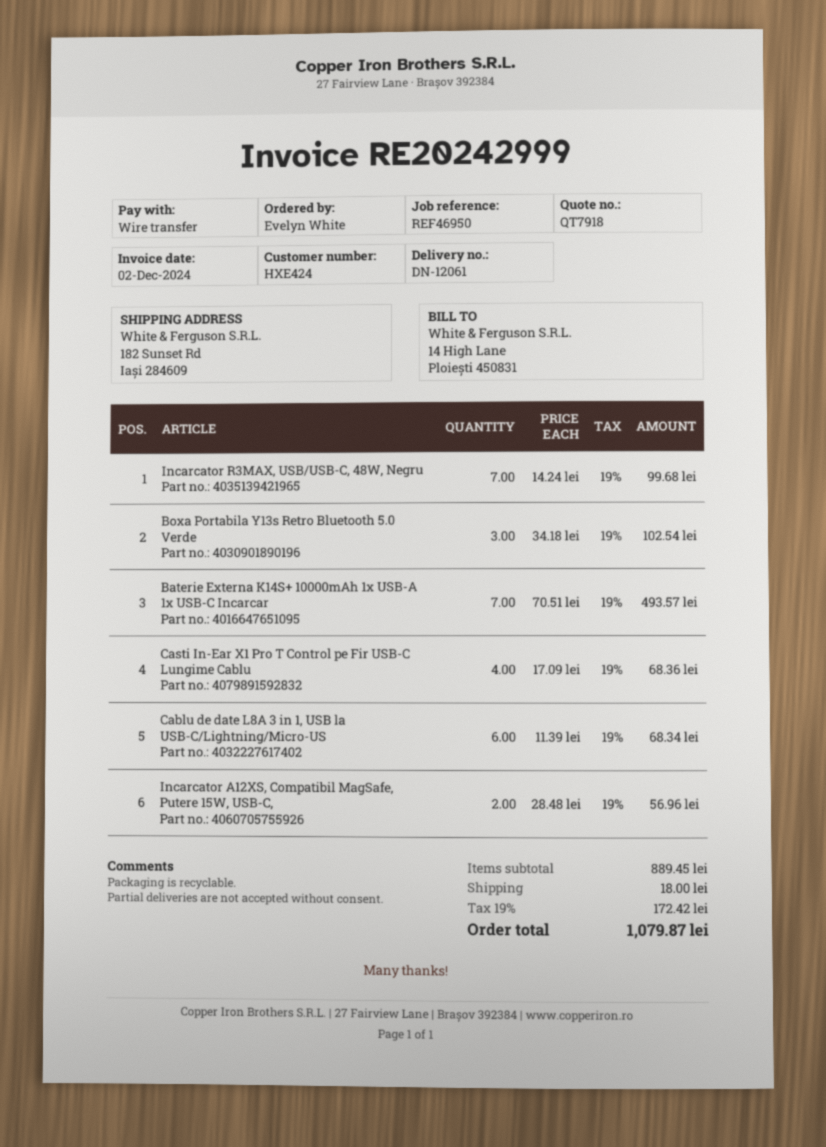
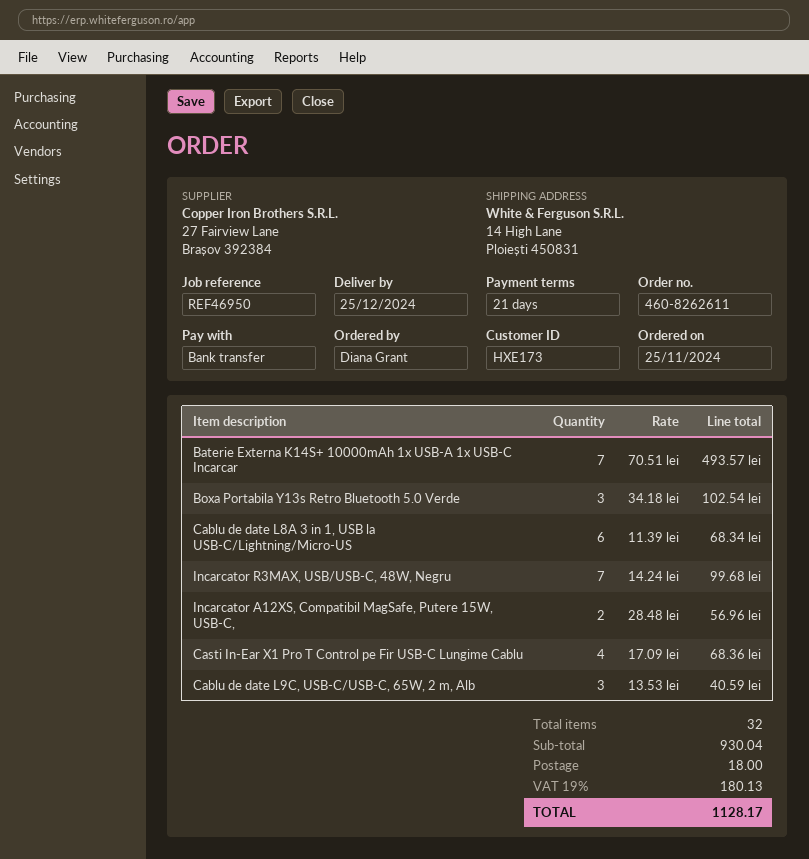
customer number: HXE424 -> HXE173
ordered by: Evelyn White -> Diana Grant
ship to: 182 Sunset Rd, Iași 284609 -> 14 High Lane, Ploiești 450831
Cablu de date L9C, USB-C/USB-C, 65W, 2 m, Alb: none -> 3 x 13.53 = 40.59
subtotal: 889.45 -> 930.04
tax: 19% = 172.42 -> 19% = 180.13
total: 1079.87 -> 1128.17

